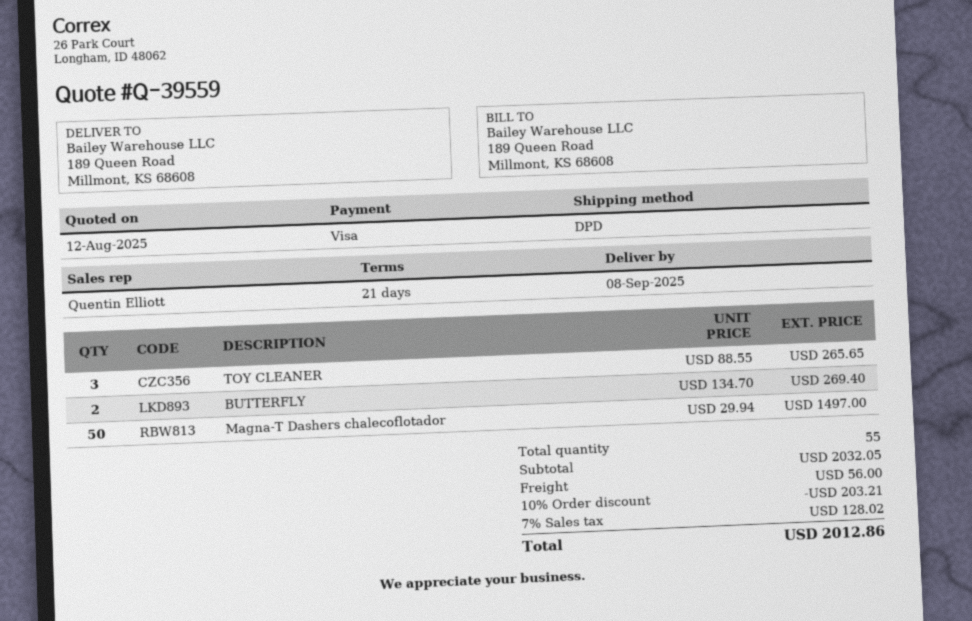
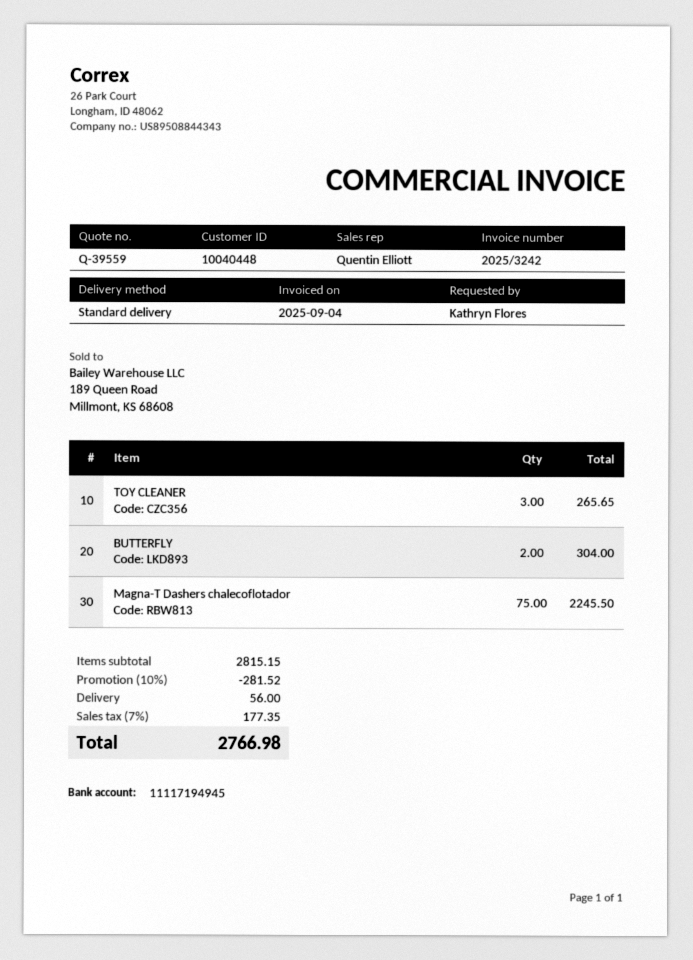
shipping method: DPD -> standard
BUTTERFLY: 2 for 269.40 -> 2 for 304.00
Magna-T Dashers chalecoflotador: 50 for 1497.00 -> 75 for 2245.50
subtotal: 2032.05 -> 2815.15
discount: 10% = 203.21 -> 10% = 281.52
tax: 7% = 128.02 -> 7% = 177.35
total: 2012.86 -> 2766.98

